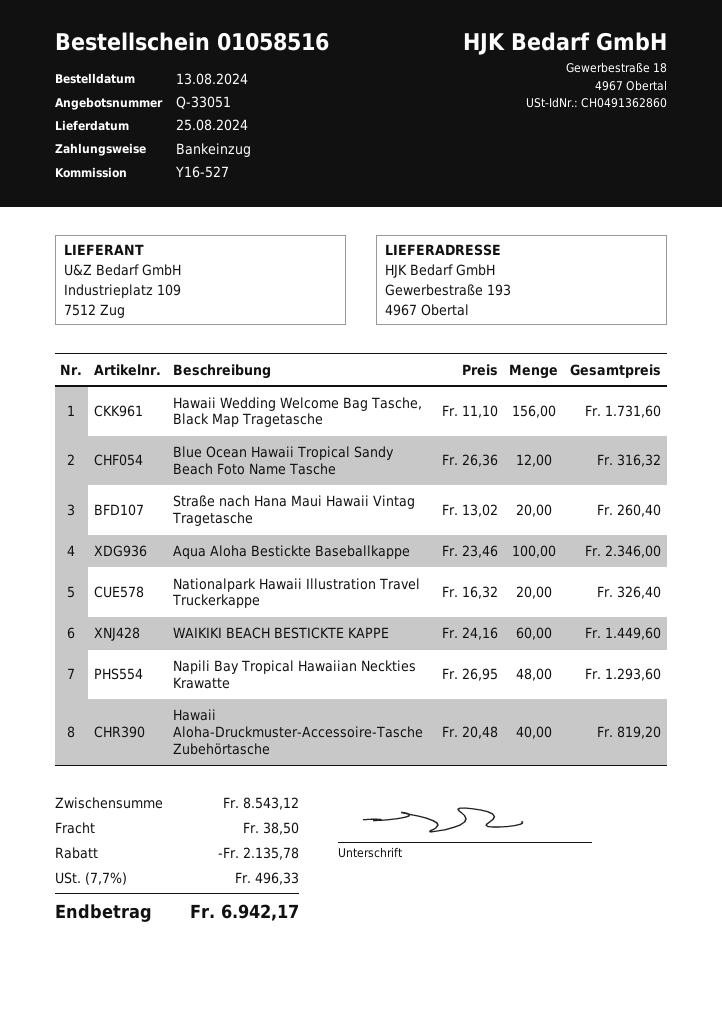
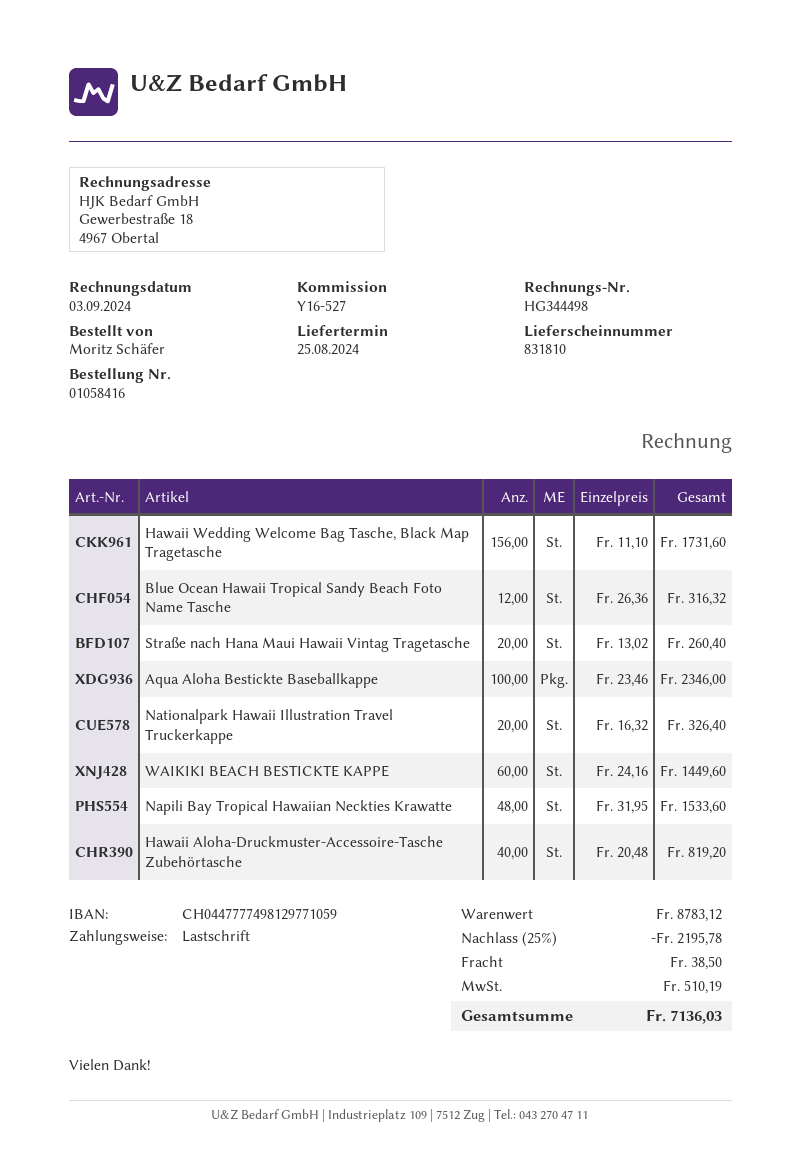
order number: 01058516 -> 01058416
Napili Bay Tropical Hawaiian Neckties Krawatte: 48 x 26.95 = 1293.60 -> 48 x 31.95 = 1533.60
subtotal: 8543.12 -> 8783.12
discount: 2135.78 -> 2195.78
tax: 496.33 -> 510.19
total: 6942.17 -> 7136.03

